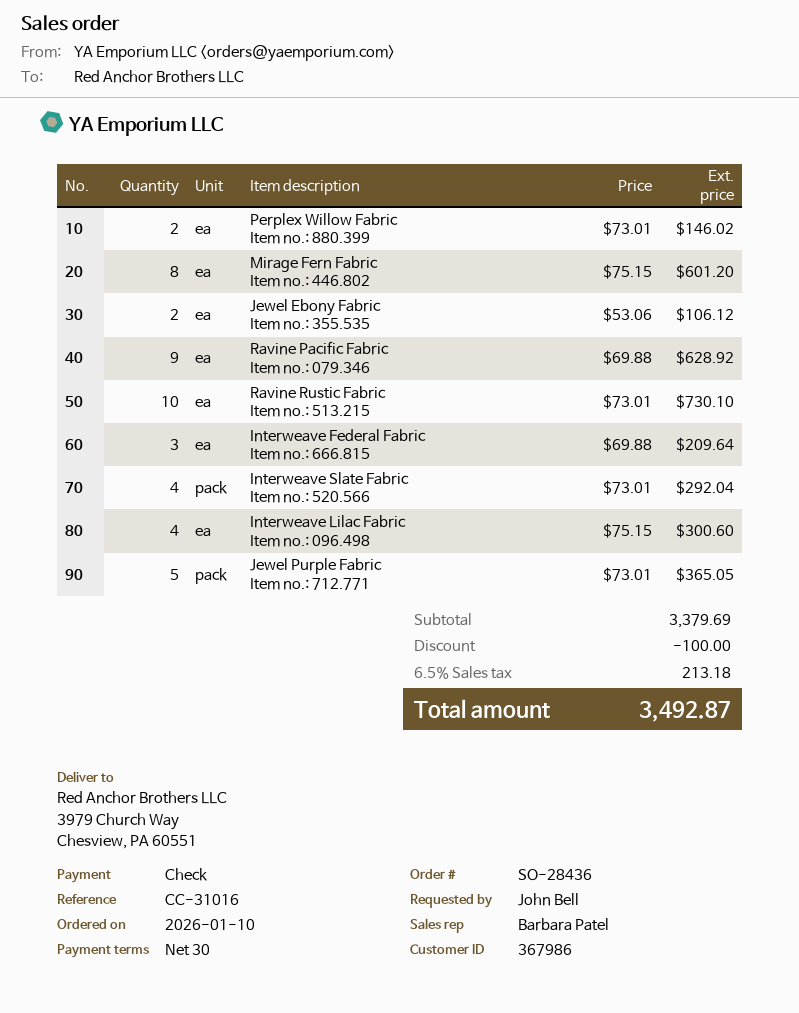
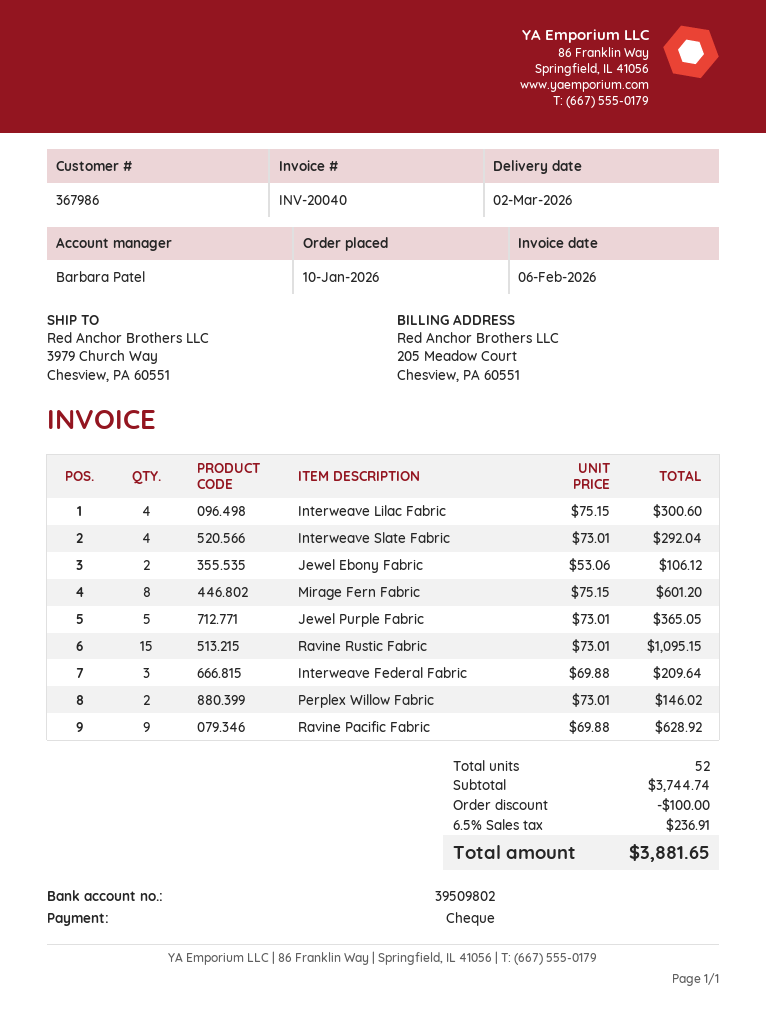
Ravine Rustic Fabric: 10 x 73.01 = 730.10 -> 15 x 73.01 = 1095.15
subtotal: 3379.69 -> 3744.74
tax: 6.5% = 213.18 -> 6.5% = 236.91
total: 3492.87 -> 3881.65

